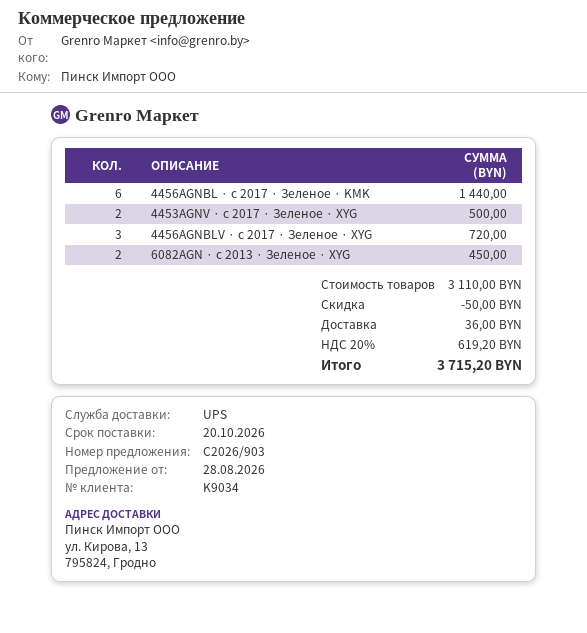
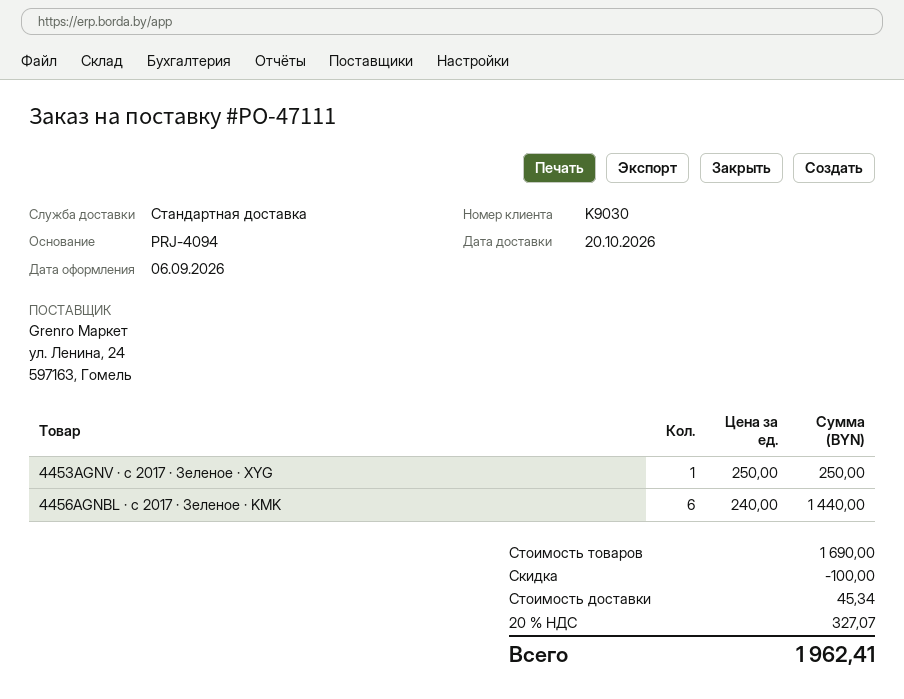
customer number: K9034 -> K9030
shipping method: UPS -> standard
4453AGNV · с 2017 · Зеленое · XYG: 2 for 500.00 -> 1 for 250.00
4456AGNBLV · с 2017 · Зеленое · XYG: 3 for 720.00 -> none
6082AGN · с 2013 · Зеленое · XYG: 2 for 450.00 -> none
subtotal: 3110.00 -> 1690.00
discount: 50.00 -> 100.00
shipping: 36.00 -> 45.34
tax: 20% = 619.20 -> 20% = 327.07
total: 3715.20 -> 1962.41

